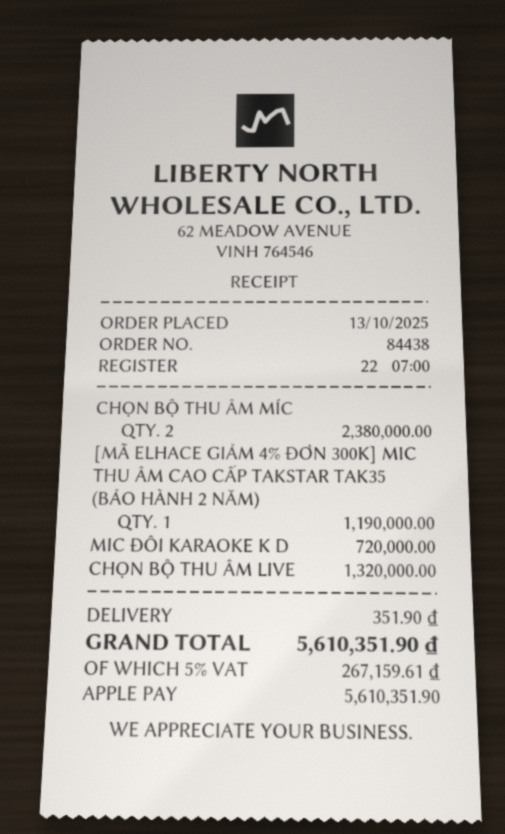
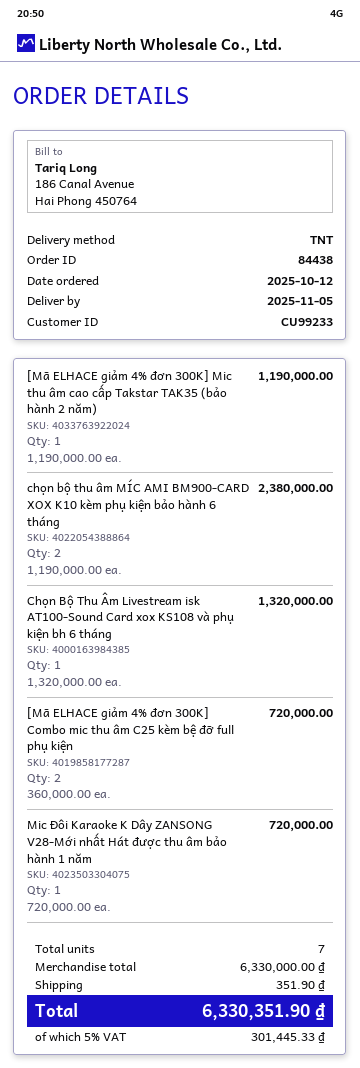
order date: 2025-10-13 -> 2025-10-12
[Mã ELHACE giảm 4% đơn 300K] Combo mic thu âm C25 kèm bệ đỡ full phụ kiện: none -> 2 for 720000.00
tax: 5% = 267159.61 -> 5% = 301445.33
total: 5610351.90 -> 6330351.90

